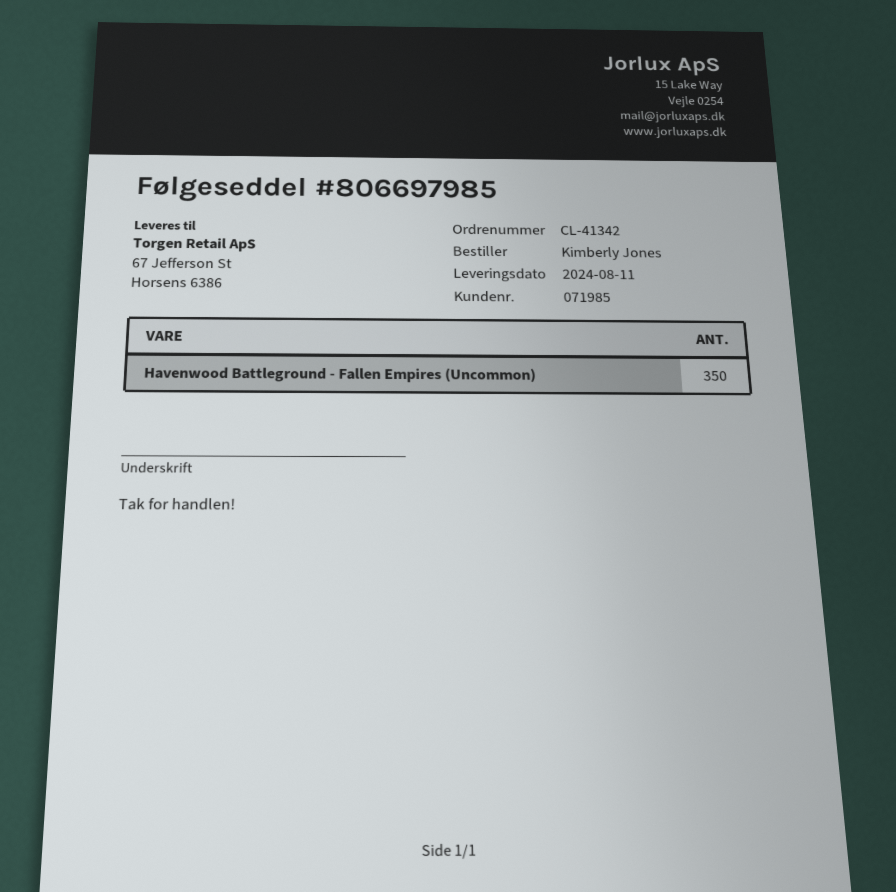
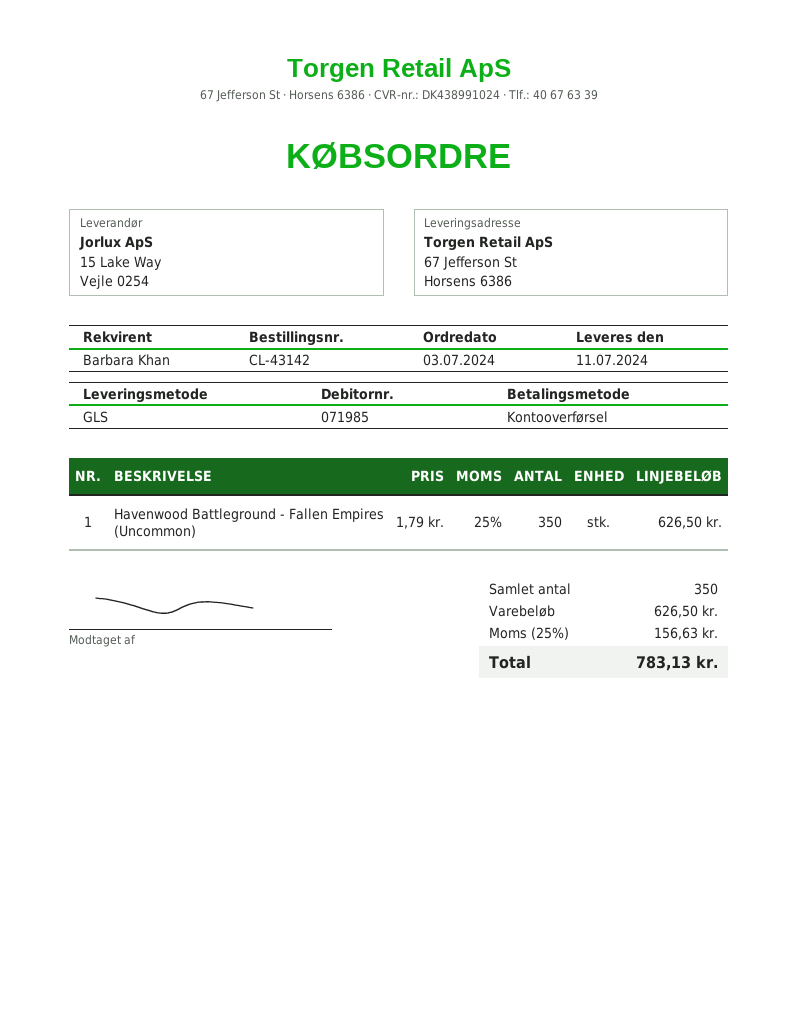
order number: CL-41342 -> CL-43142
delivery date: 2024-08-11 -> 2024-07-11
ordered by: Kimberly Jones -> Barbara Khan

